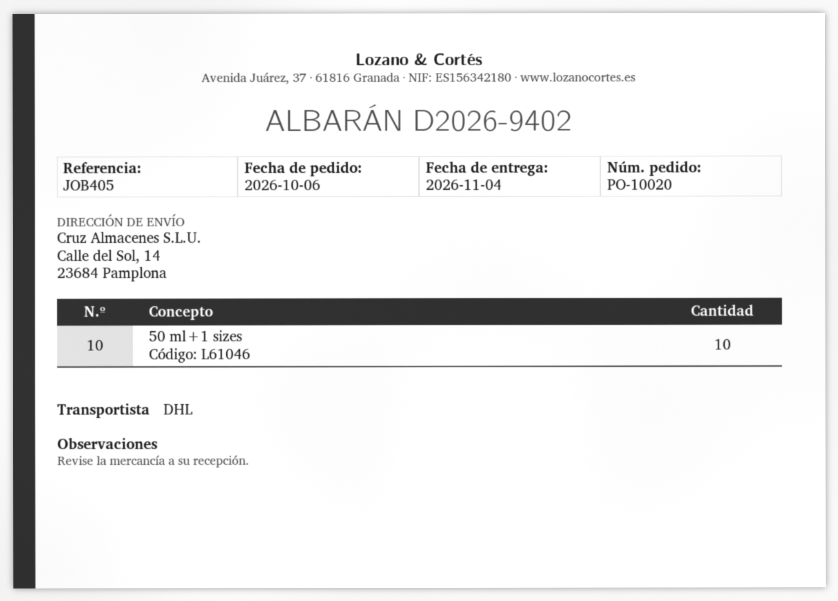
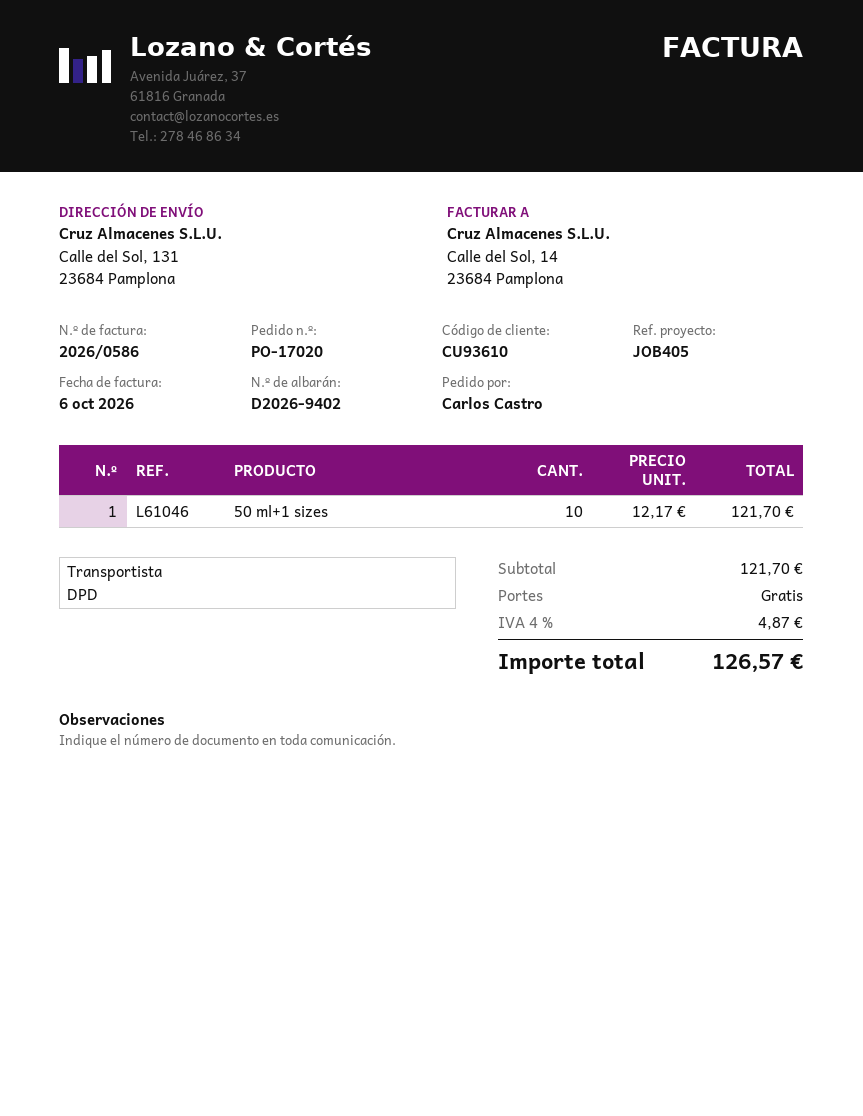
order number: PO-10020 -> PO-17020
shipping method: DHL -> DPD
ship to: Calle del Sol, 14, 23684 Pamplona -> Calle del Sol, 131, 23684 Pamplona

